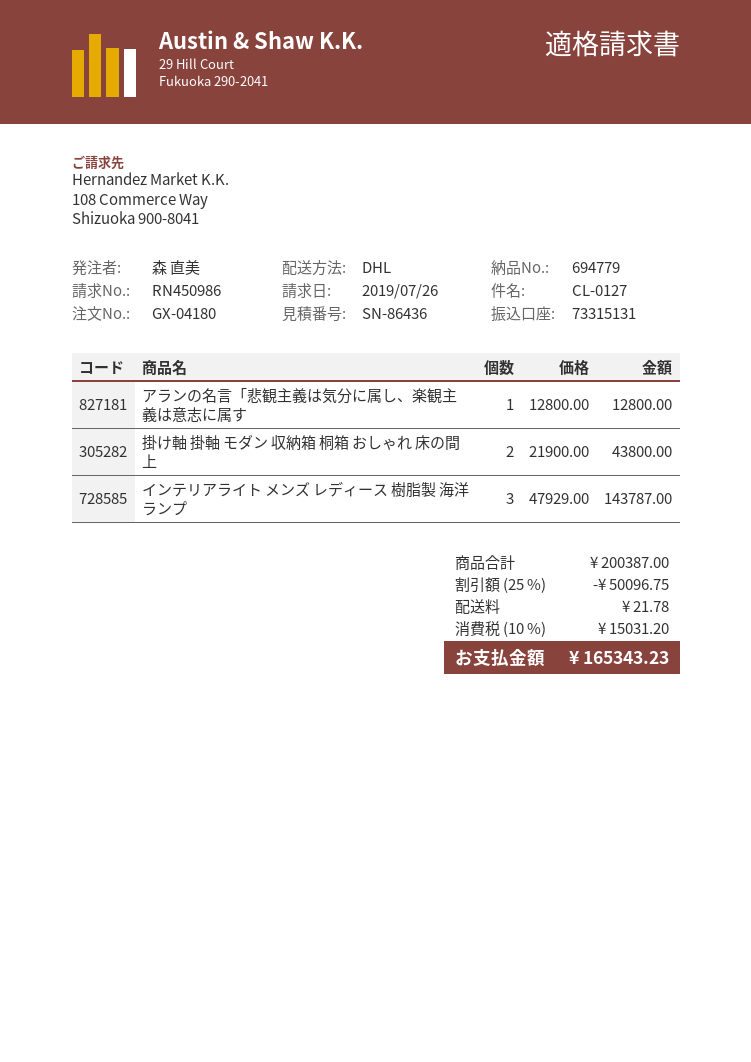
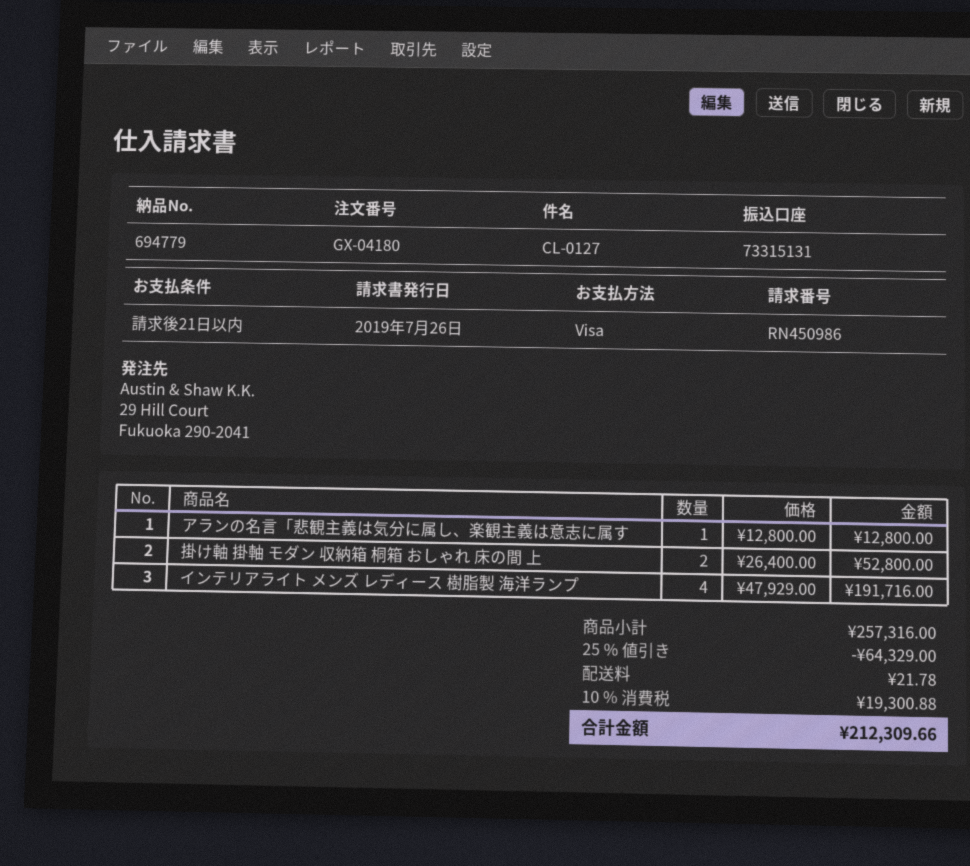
掛け軸 掛軸 モダン 収納箱 桐箱 おしゃれ 床の間 上: 2 x 21900.00 = 43800.00 -> 2 x 26400.00 = 52800.00
インテリアライト メンズ レディース 樹脂製 海洋ランプ: 3 x 47929.00 = 143787.00 -> 4 x 47929.00 = 191716.00
subtotal: 200387.00 -> 257316.00
discount: 25% = 50096.75 -> 25% = 64329.00
tax: 10% = 15031.20 -> 10% = 19300.88
total: 165343.23 -> 212309.66

